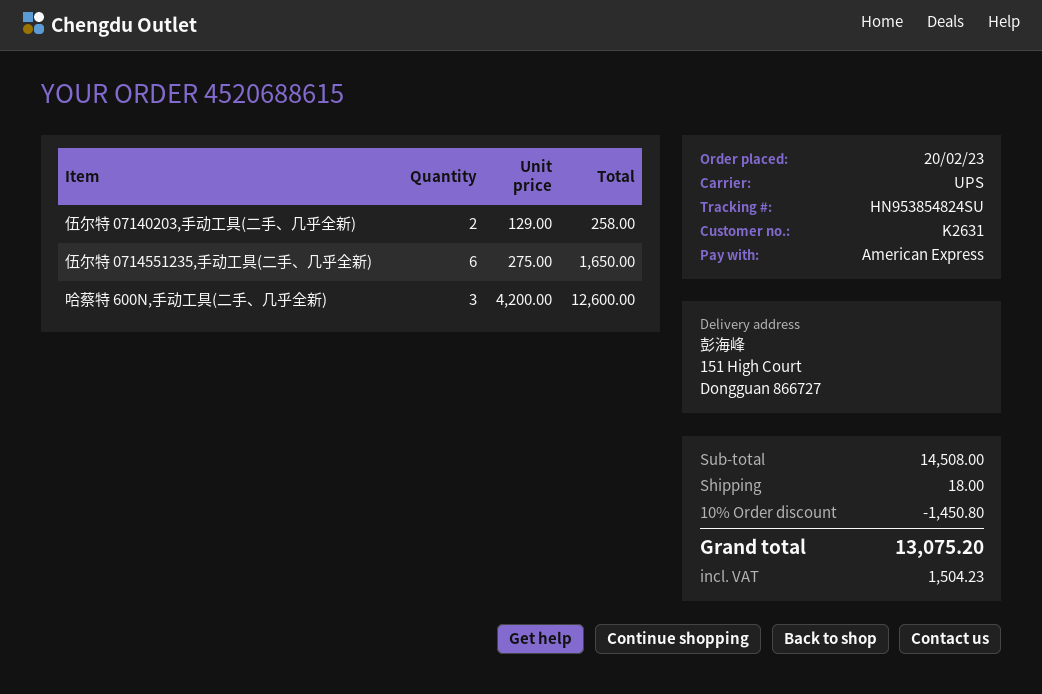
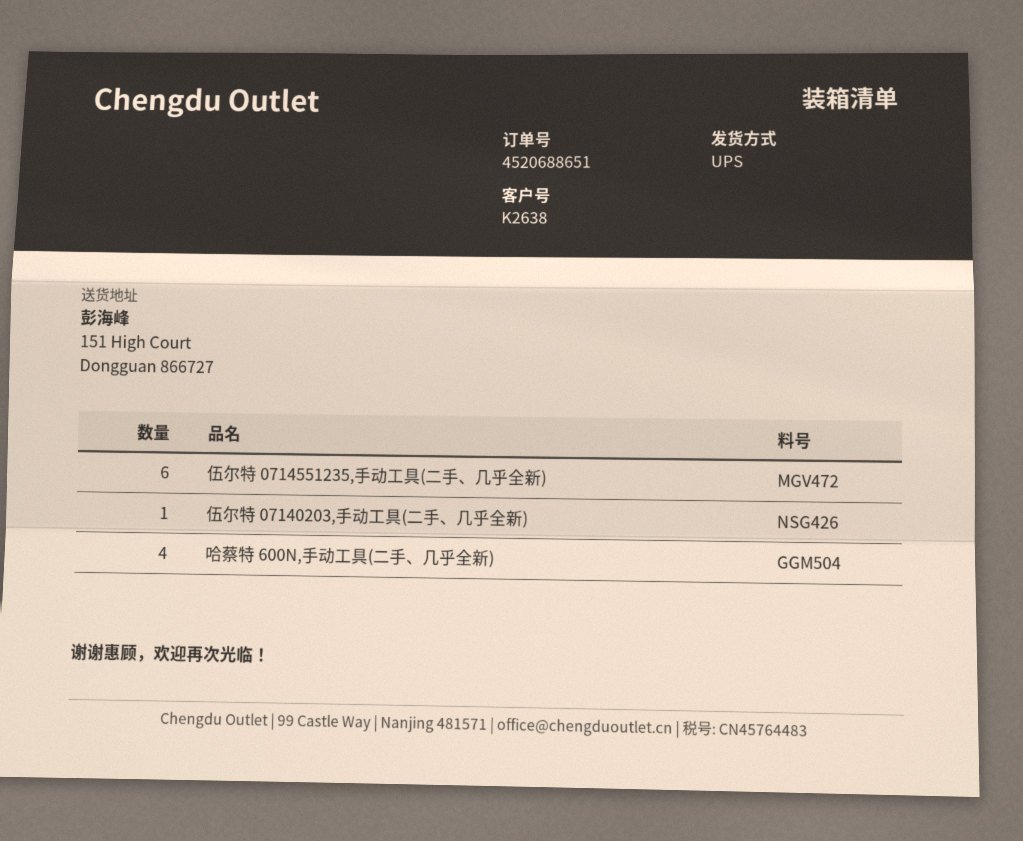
order number: 4520688615 -> 4520688651
customer number: K2631 -> K2638
伍尔特 07140203,手动工具(二手、几乎全新): 2 -> 1
哈蔡特 600N,手动工具(二手、几乎全新): 3 -> 4

